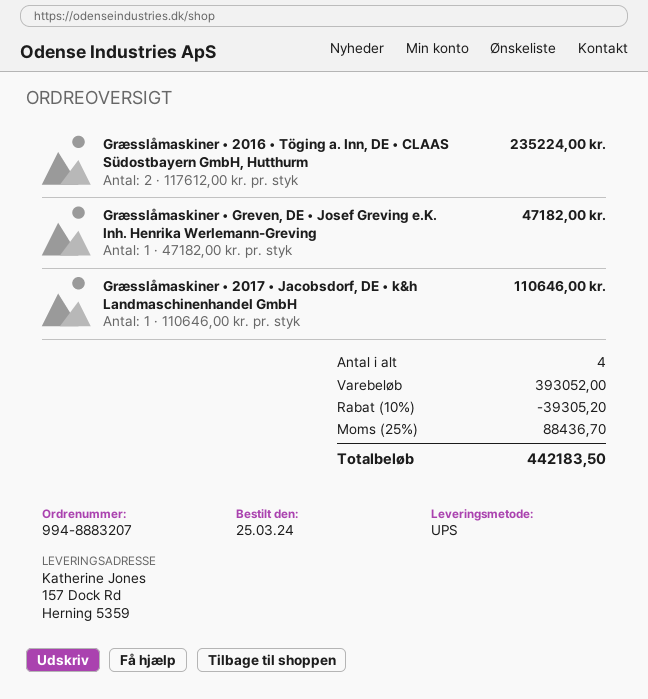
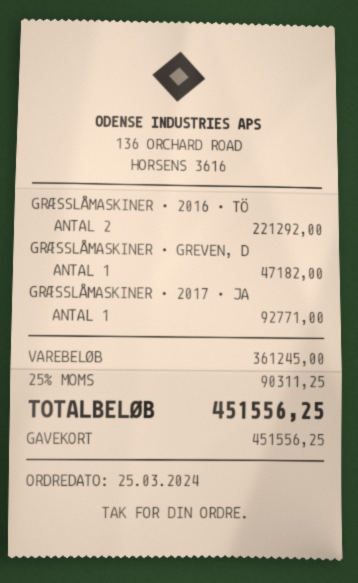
Græsslåmaskiner • 2016 • Töging a. Inn, DE • CLAAS Südostbayern GmbH, Hutthurm: 2 for 235224.00 -> 2 for 221292.00
Græsslåmaskiner • 2017 • Jacobsdorf, DE • k&h Landmaschinenhandel GmbH: 1 for 110646.00 -> 1 for 92771.00
subtotal: 393052.00 -> 361245.00
discount: 10% = 39305.20 -> none
tax: 25% = 88436.70 -> 25% = 90311.25
total: 442183.50 -> 451556.25

